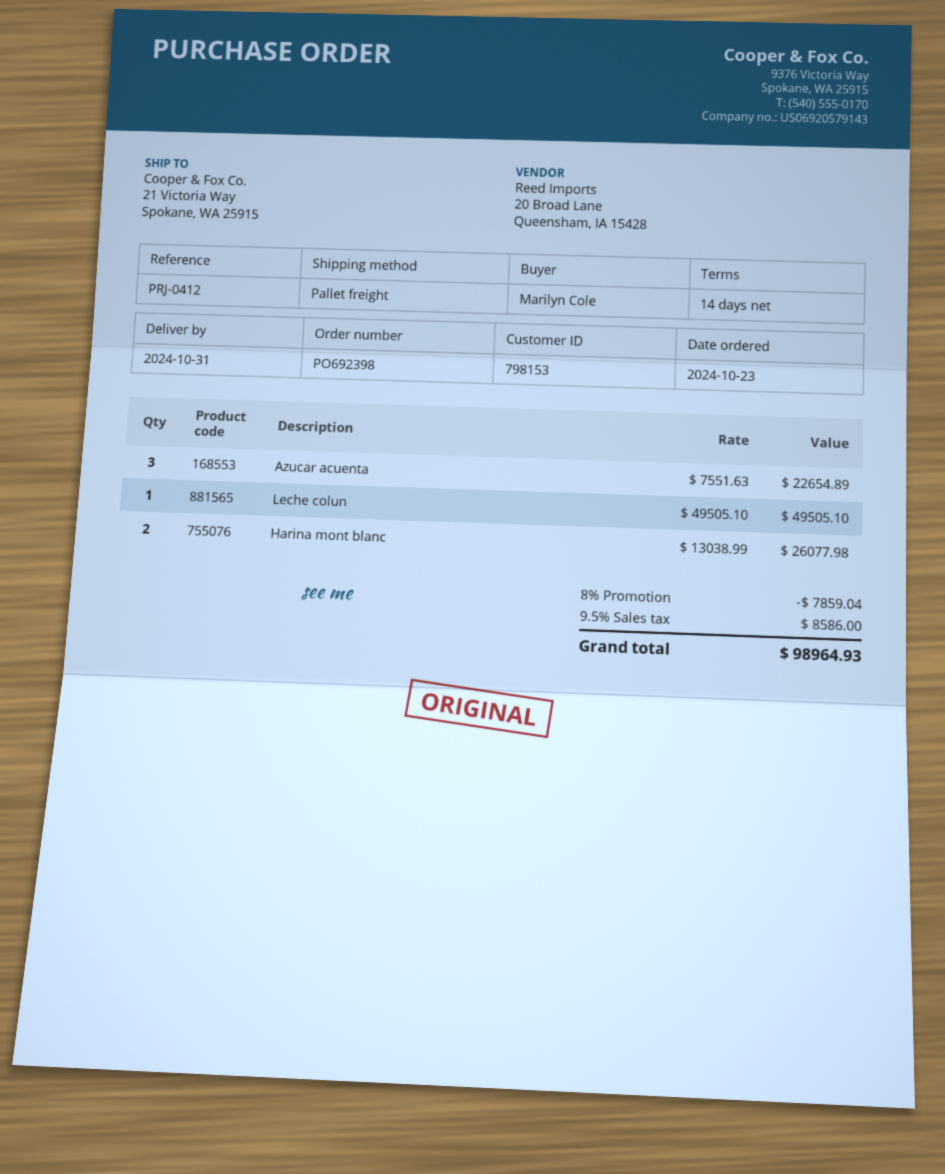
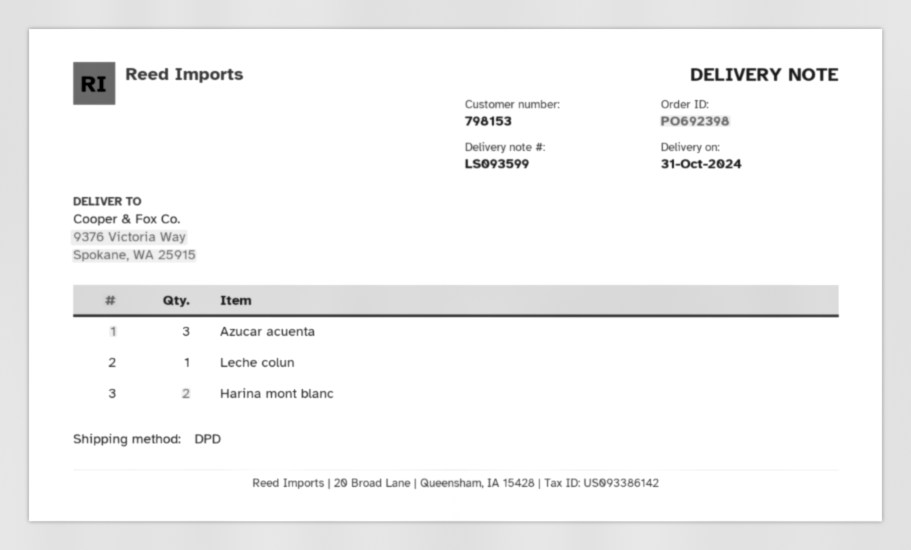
shipping method: pallet freight -> DPD
ship to: 21 Victoria Way, Spokane, WA 25915 -> 9376 Victoria Way, Spokane, WA 25915

